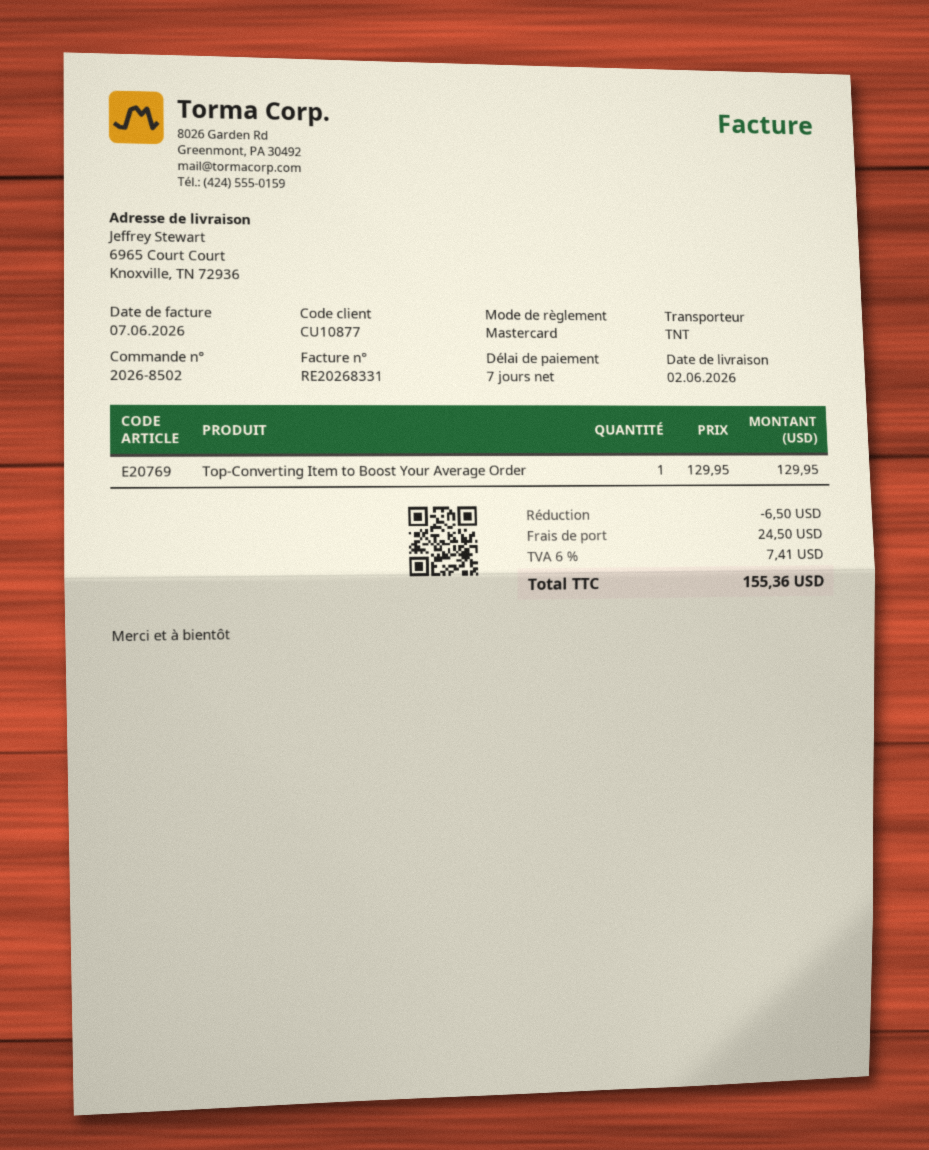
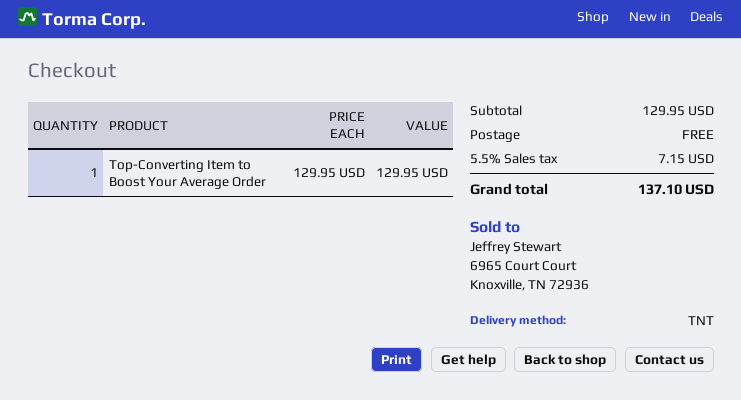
discount: 6.50 -> none
shipping: 24.50 -> 0.00
tax: 6% = 7.41 -> 5.5% = 7.15
total: 155.36 -> 137.10

